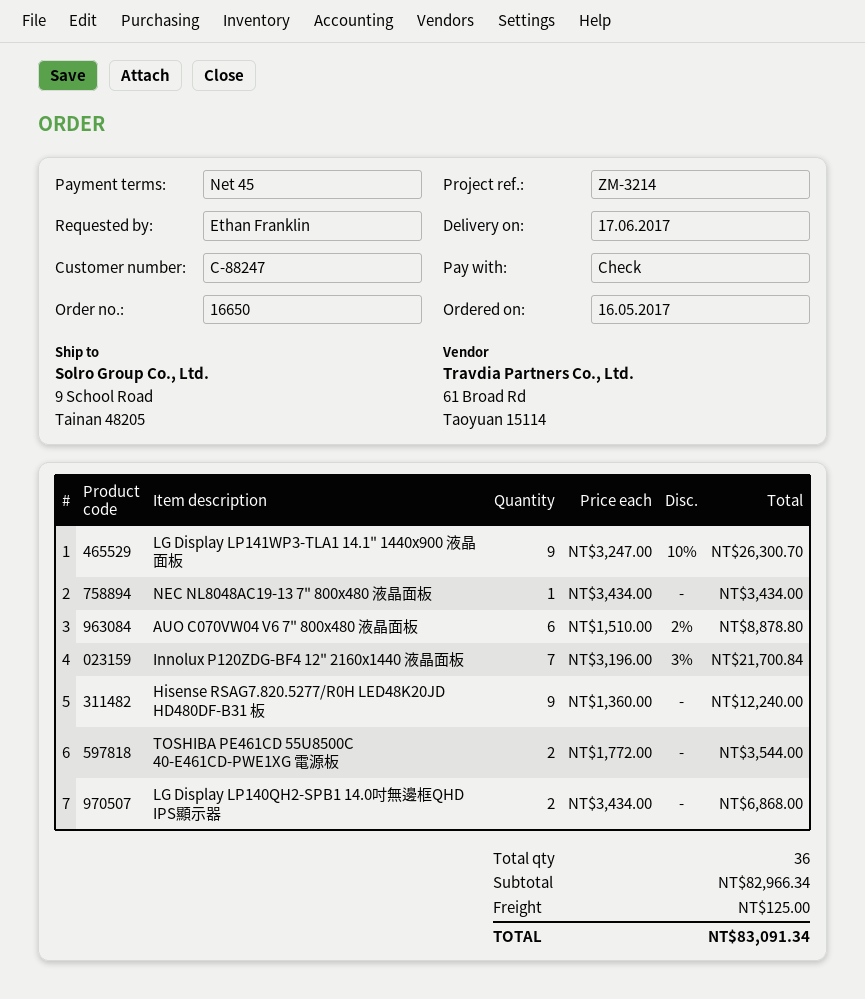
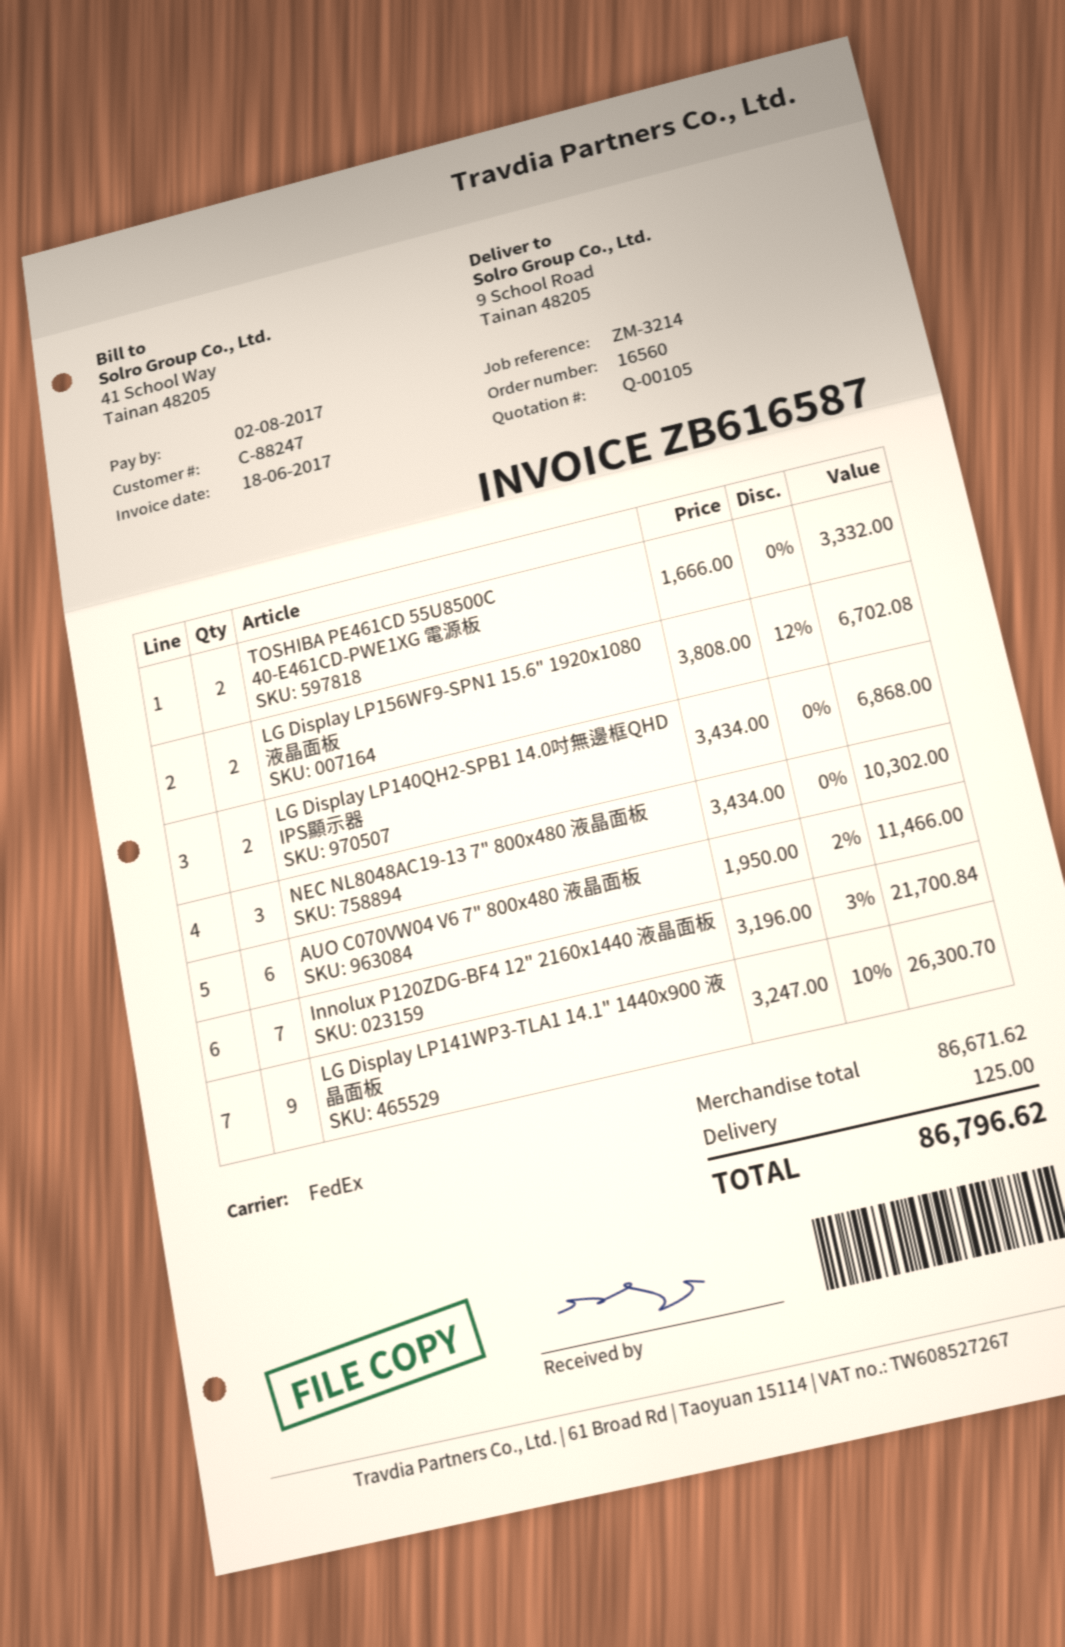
order number: 16650 -> 16560
NEC NL8048AC19-13 7" 800x480 液晶面板: 1 x 3434.00 = 3434.00 -> 3 x 3434.00 = 10302.00
AUO C070VW04 V6 7" 800x480 液晶面板: 6 x 1510.00 - 2% = 8878.80 -> 6 x 1950.00 - 2% = 11466.00
Hisense RSAG7.820.5277/R0H LED48K20JD HD480DF-B31 板: 9 x 1360.00 = 12240.00 -> none
TOSHIBA PE461CD 55U8500C 40-E461CD-PWE1XG 電源板: 2 x 1772.00 = 3544.00 -> 2 x 1666.00 = 3332.00
LG Display LP156WF9-SPN1 15.6" 1920x1080 液晶面板: none -> 2 x 3808.00 - 12% = 6702.08
subtotal: 82966.34 -> 86671.62
total: 83091.34 -> 86796.62

